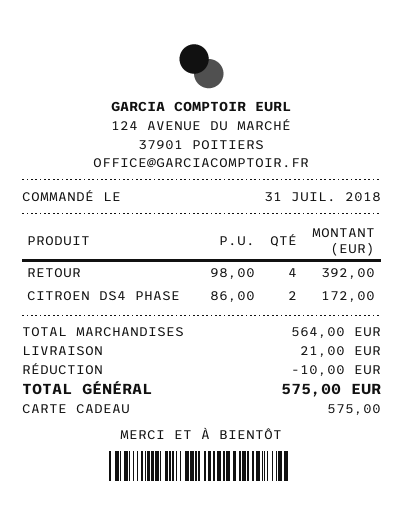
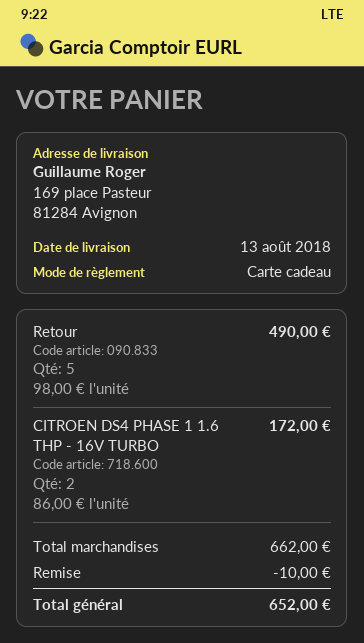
RETOUR: 4 x 98.00 = 392.00 -> 5 x 98.00 = 490.00
subtotal: 564.00 -> 662.00
shipping: 21.00 -> none
total: 575.00 -> 652.00

